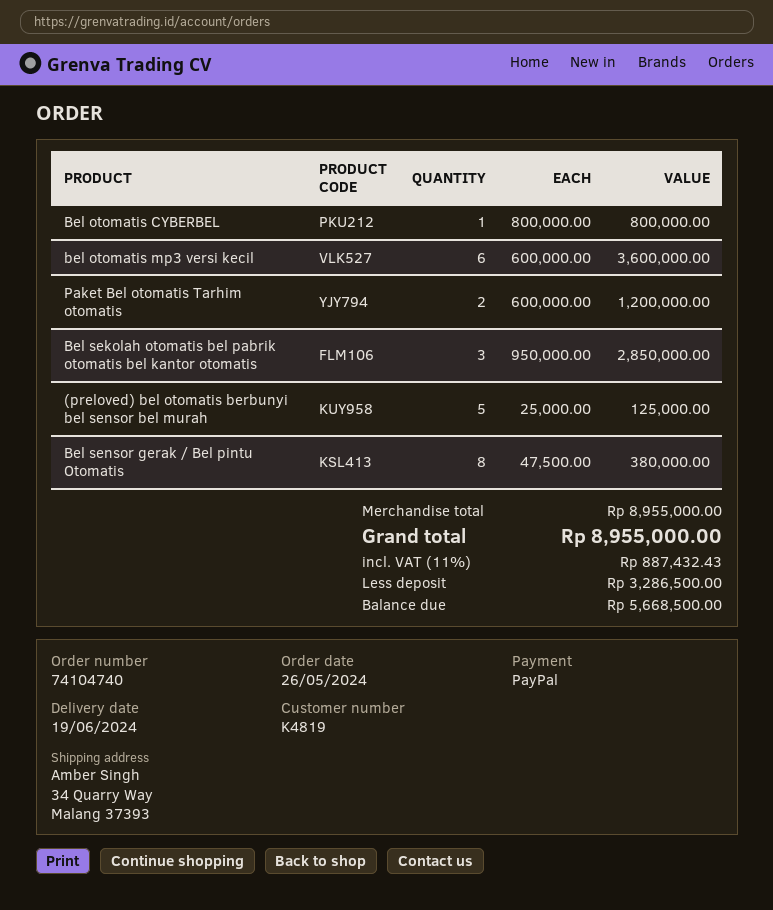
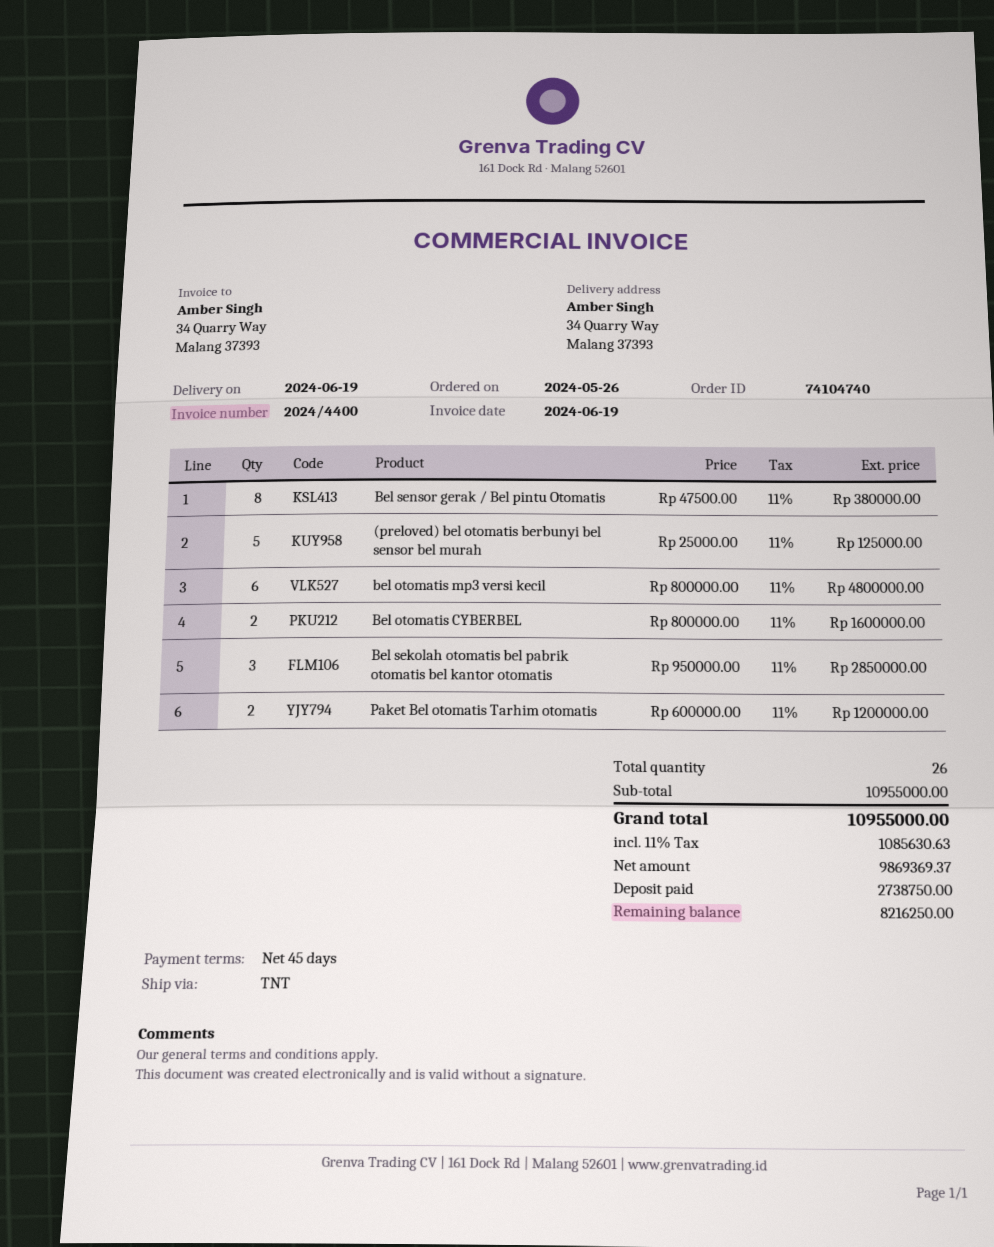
Bel otomatis CYBERBEL: 1 x 800000.00 = 800000.00 -> 2 x 800000.00 = 1600000.00
bel otomatis mp3 versi kecil: 6 x 600000.00 = 3600000.00 -> 6 x 800000.00 = 4800000.00
subtotal: 8955000.00 -> 10955000.00
tax: 11% = 887432.43 -> 11% = 1085630.63
total: 8955000.00 -> 10955000.00
deposit: 3286500.00 -> 2738750.00
balance: 5668500.00 -> 8216250.00

